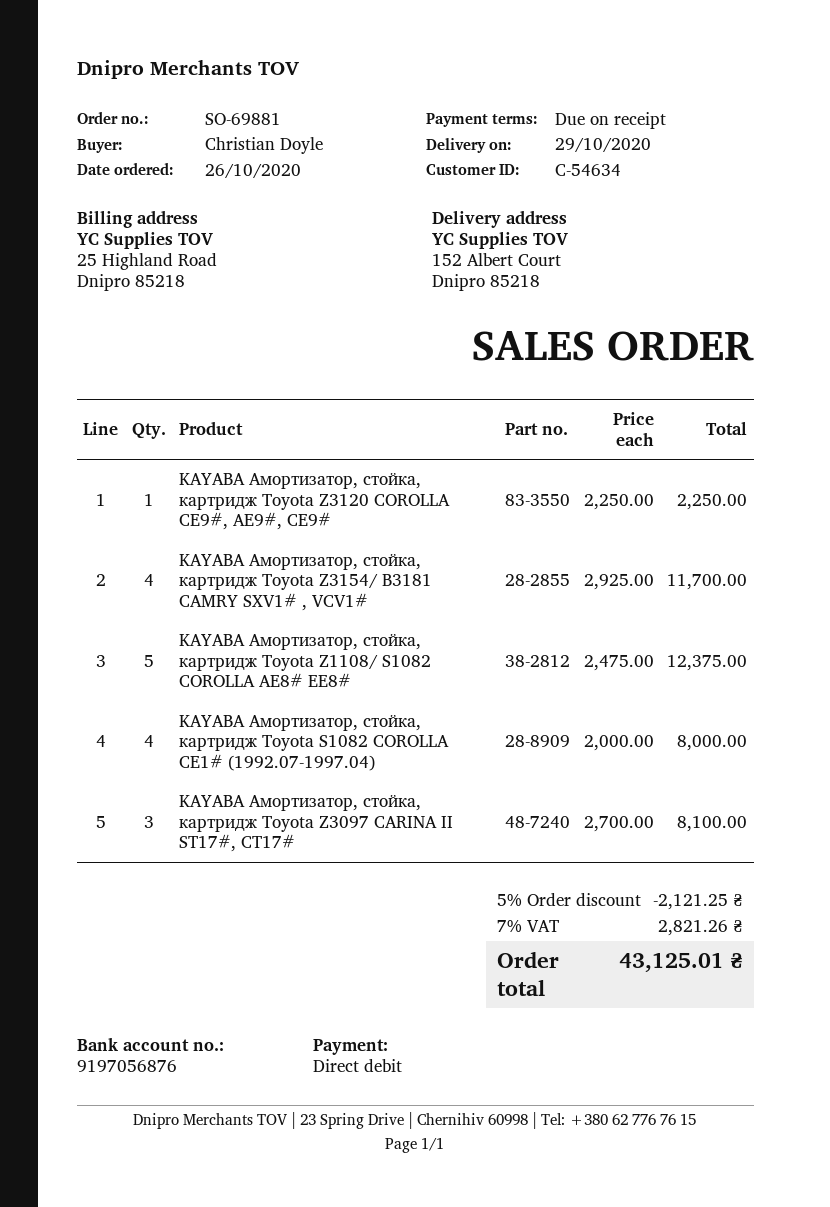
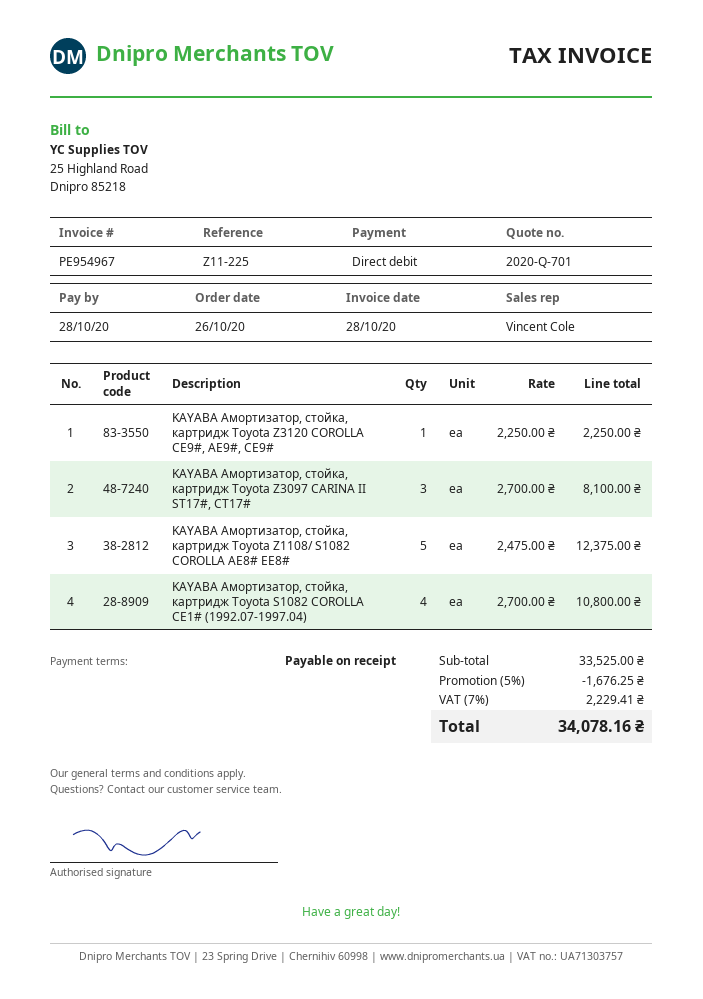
KAYABA Амортизатор, стойка, картридж Toyota Z3154/ B3181 CAMRY SXV1# , VCV1#: 4 x 2925.00 = 11700.00 -> none
KAYABA Амортизатор, стойка, картридж Toyota S1082 COROLLA CE1# (1992.07-1997.04): 4 x 2000.00 = 8000.00 -> 4 x 2700.00 = 10800.00
discount: 5% = 2121.25 -> 5% = 1676.25
tax: 7% = 2821.26 -> 7% = 2229.41
total: 43125.01 -> 34078.16

